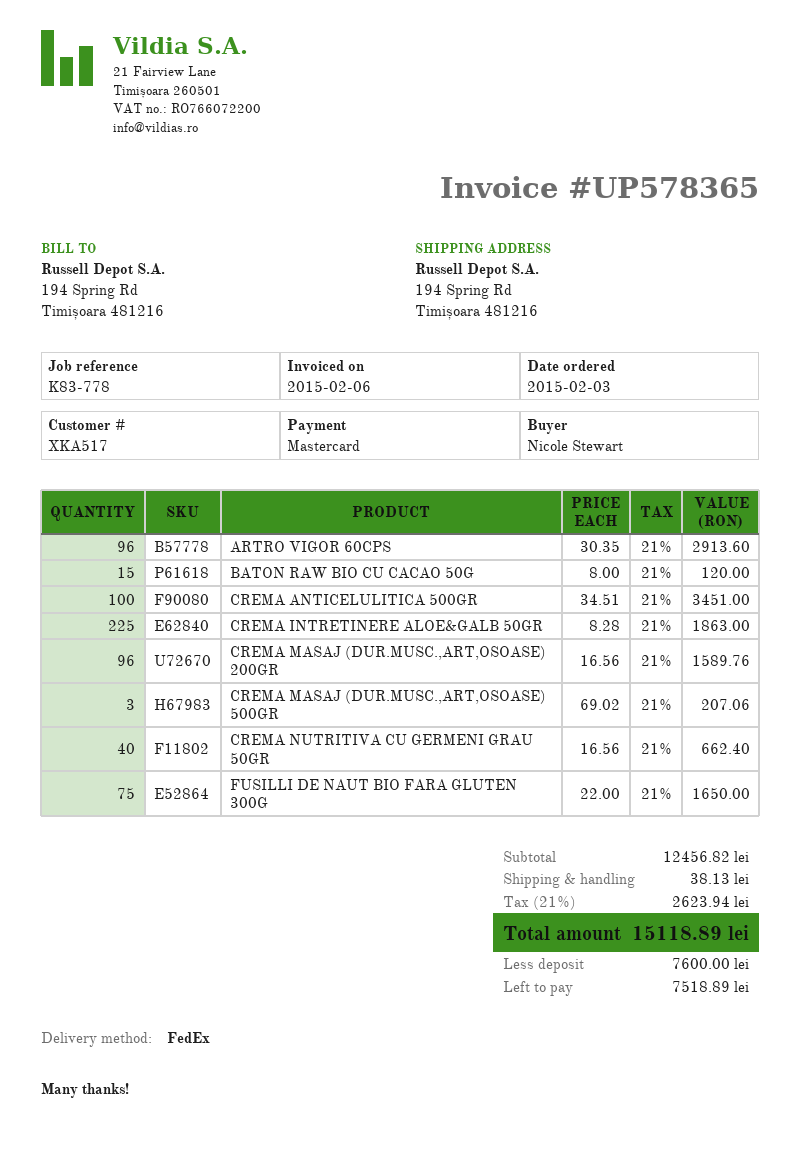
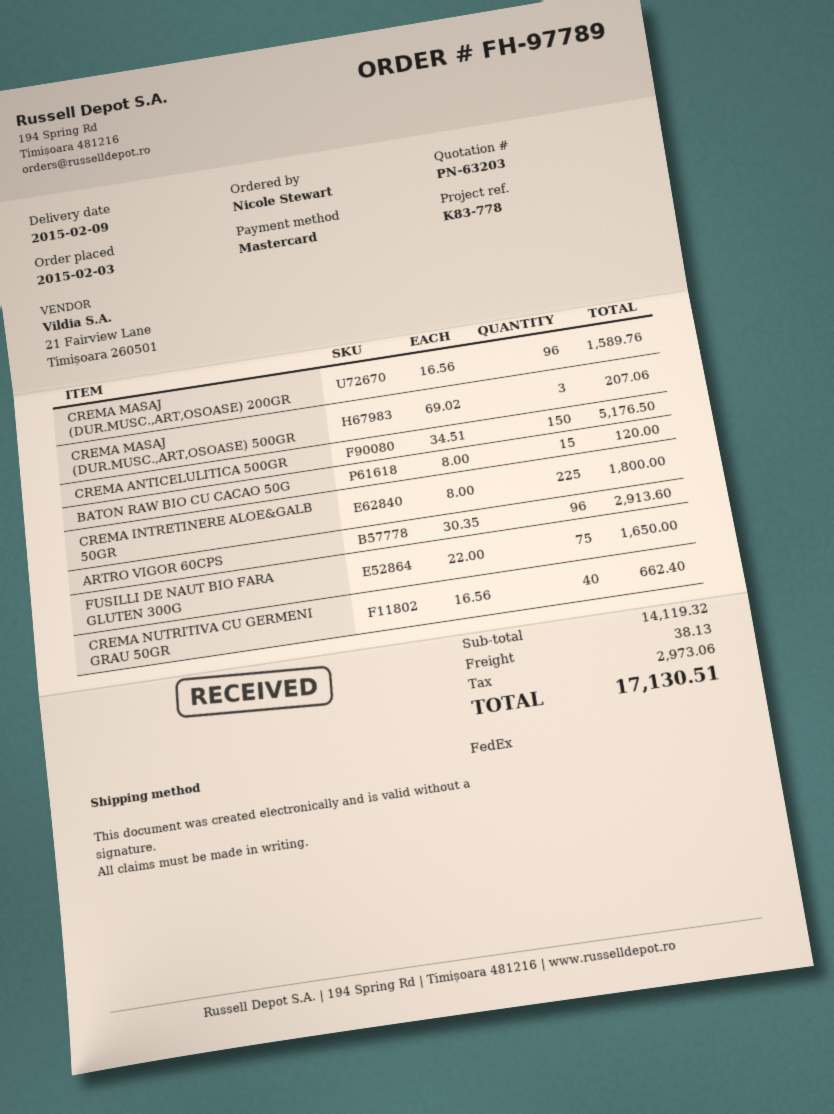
CREMA ANTICELULITICA 500GR: 100 x 34.51 = 3451.00 -> 150 x 34.51 = 5176.50
CREMA INTRETINERE ALOE&GALB 50GR: 225 x 8.28 = 1863.00 -> 225 x 8.00 = 1800.00
subtotal: 12456.82 -> 14119.32
tax: 2623.94 -> 2973.06
total: 15118.89 -> 17130.51

